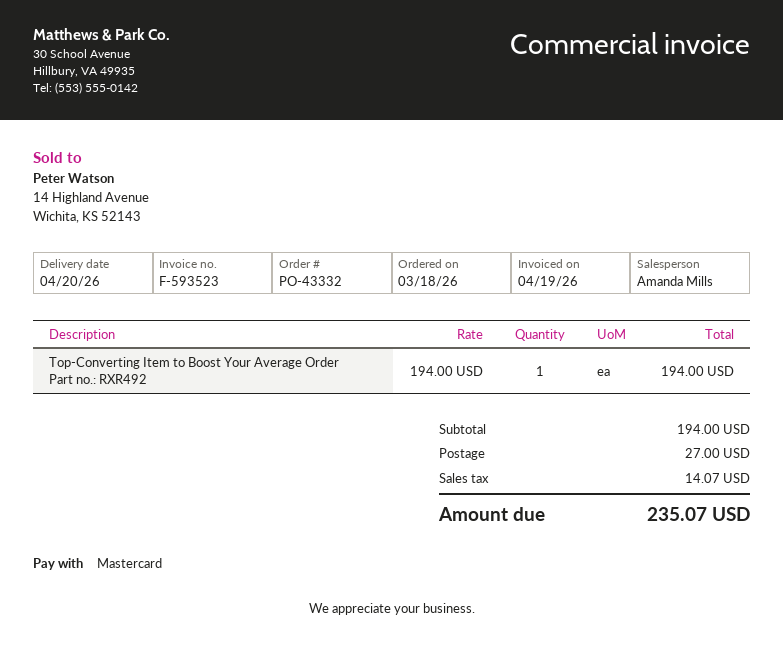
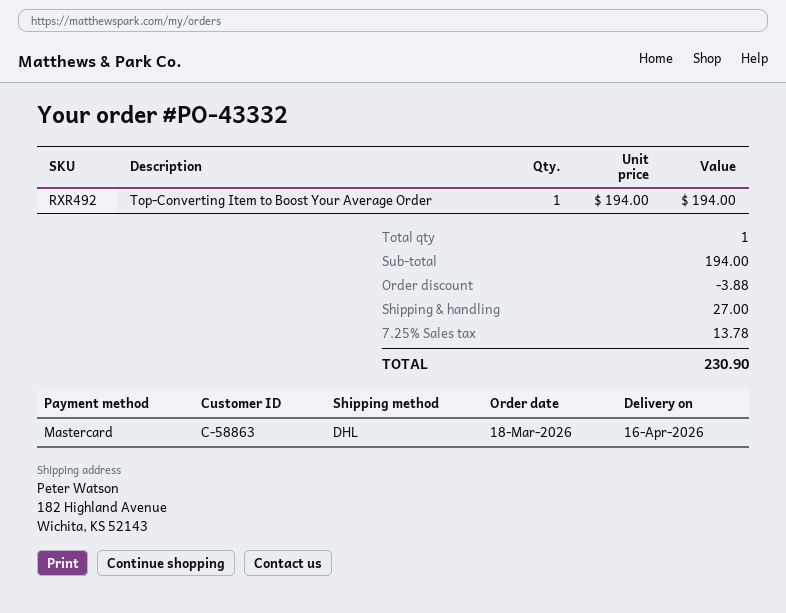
delivery date: 2026-04-20 -> 2026-04-16
discount: none -> 3.88
tax: 14.07 -> 13.78
total: 235.07 -> 230.90

